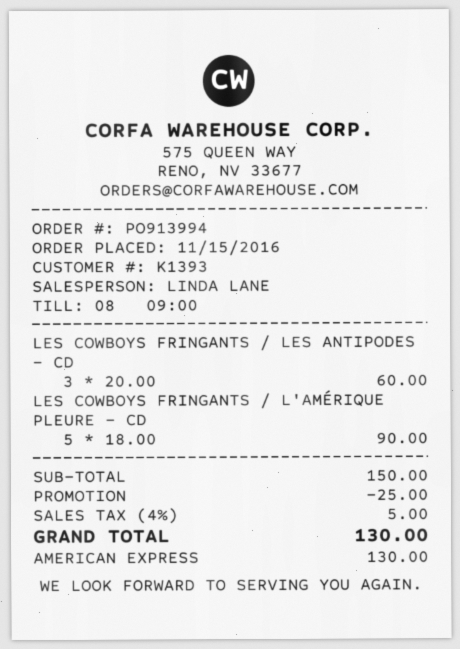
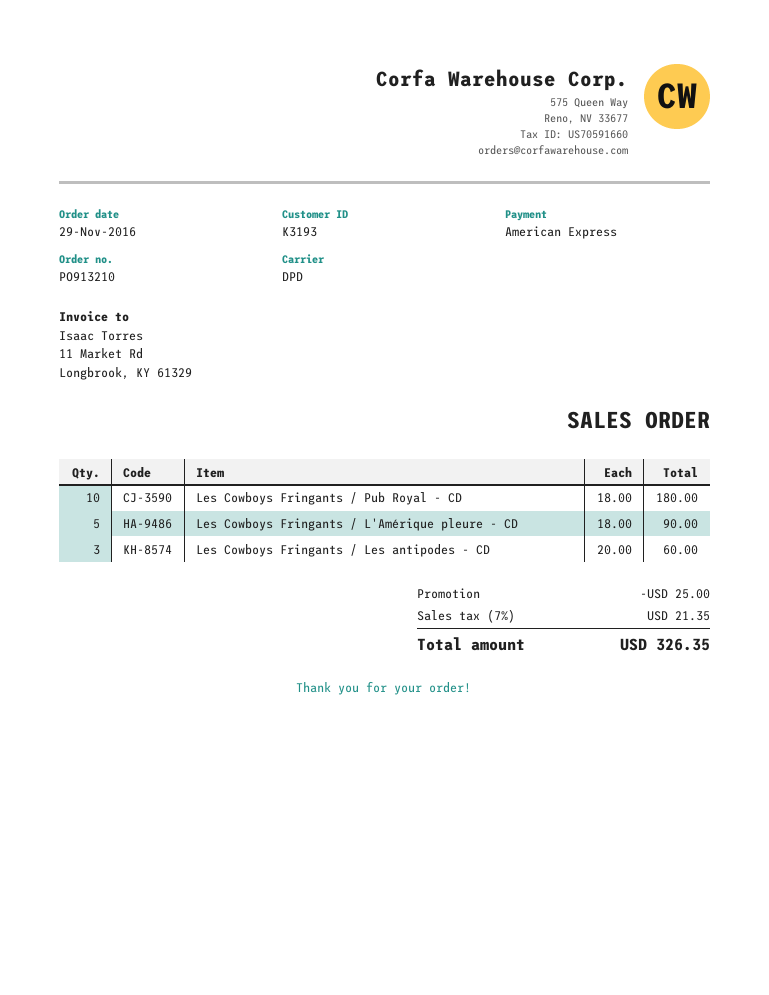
order number: PO913994 -> PO913210
order date: 2016-11-15 -> 2016-11-29
customer number: K1393 -> K3193
Les Cowboys Fringants / Pub Royal - CD: none -> 10 x 18.00 = 180.00
tax: 4% = 5.00 -> 7% = 21.35
total: 130.00 -> 326.35

